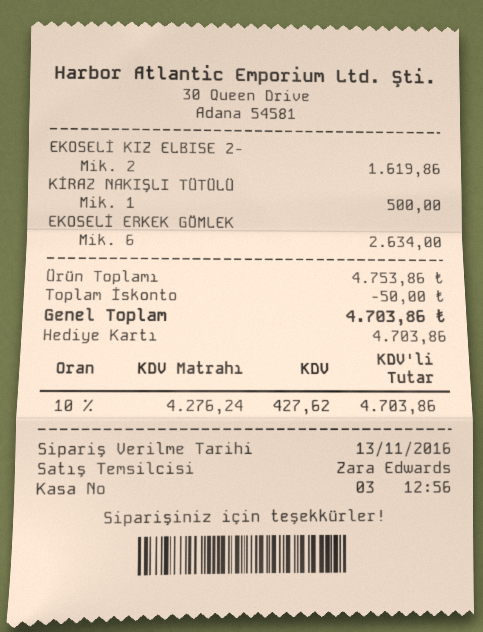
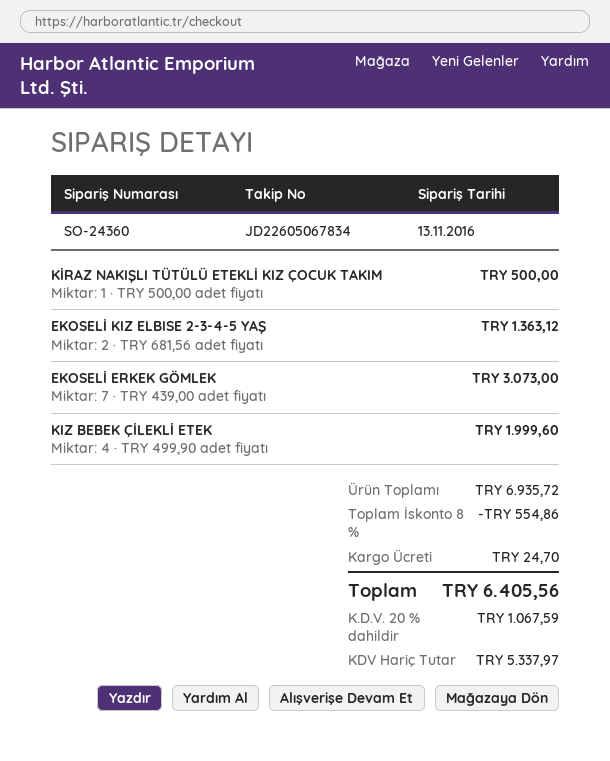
EKOSELİ KIZ ELBISE 2-: 2 for 1619.86 -> 2 for 1363.12
EKOSELİ ERKEK GÖMLEK: 6 for 2634.00 -> 7 for 3073.00
KIZ BEBEK ÇİLEKLİ ETEK: none -> 4 for 1999.60
subtotal: 4753.86 -> 6935.72
discount: 50.00 -> 554.86
shipping: none -> 24.70
net: 4276.24 -> 5337.97
tax: 10% = 427.62 -> 20% = 1067.59
total: 4703.86 -> 6405.56

